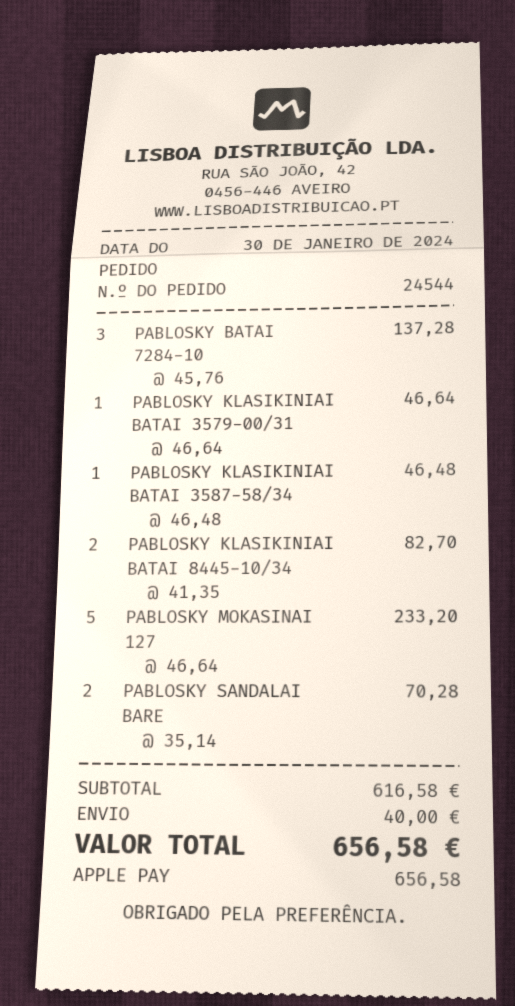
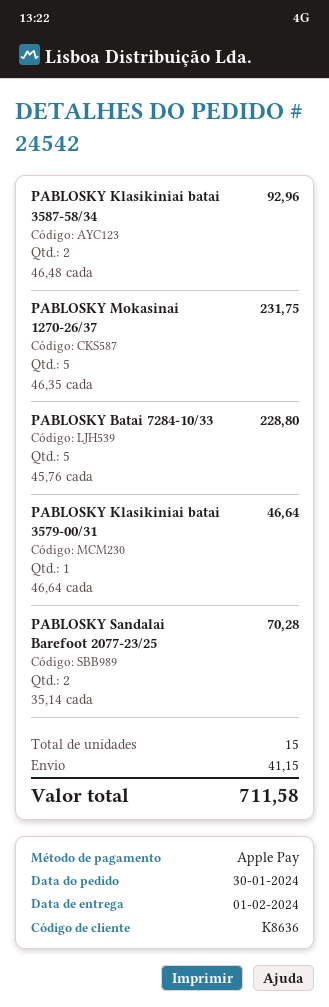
order number: 24544 -> 24542
PABLOSKY BATAI 7284-10: 3 x 45.76 = 137.28 -> 5 x 45.76 = 228.80
PABLOSKY KLASIKINIAI BATAI 3587-58/34: 1 x 46.48 = 46.48 -> 2 x 46.48 = 92.96
PABLOSKY KLASIKINIAI BATAI 8445-10/34: 2 x 41.35 = 82.70 -> none
PABLOSKY MOKASINAI 127: 5 x 46.64 = 233.20 -> 5 x 46.35 = 231.75
shipping: 40.00 -> 41.15
total: 656.58 -> 711.58

